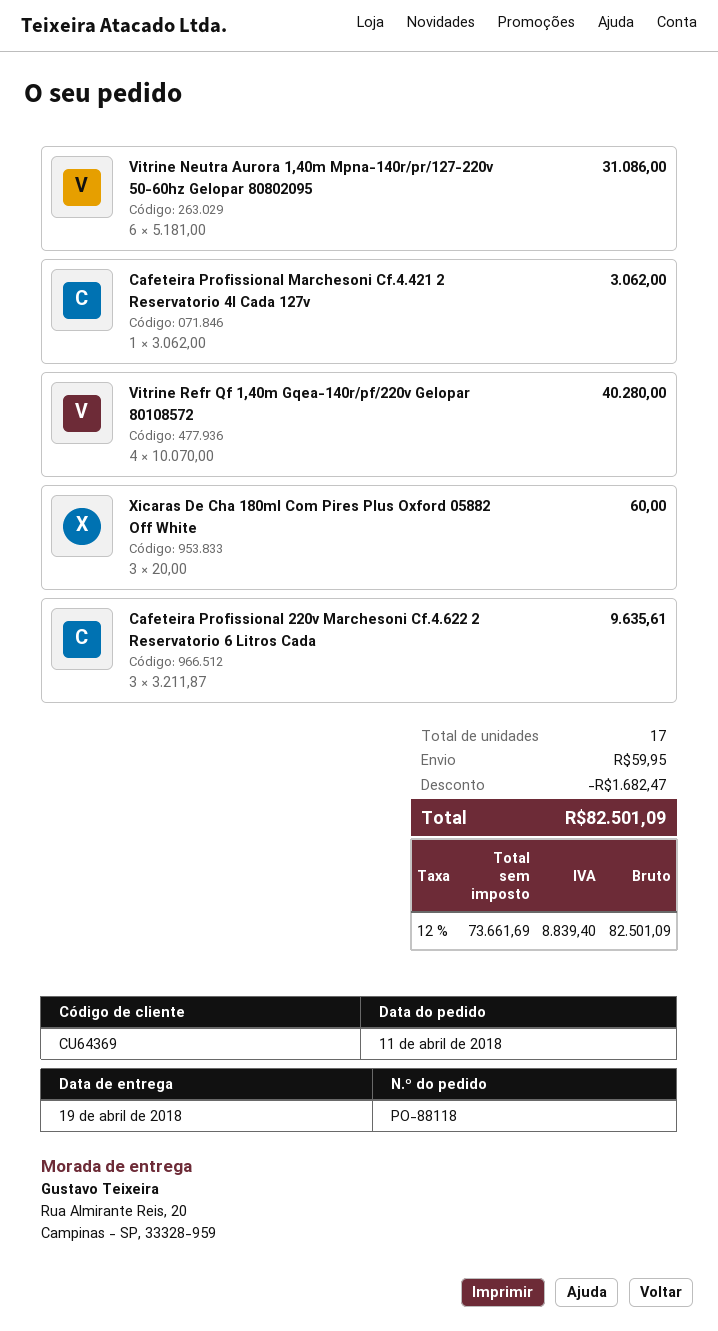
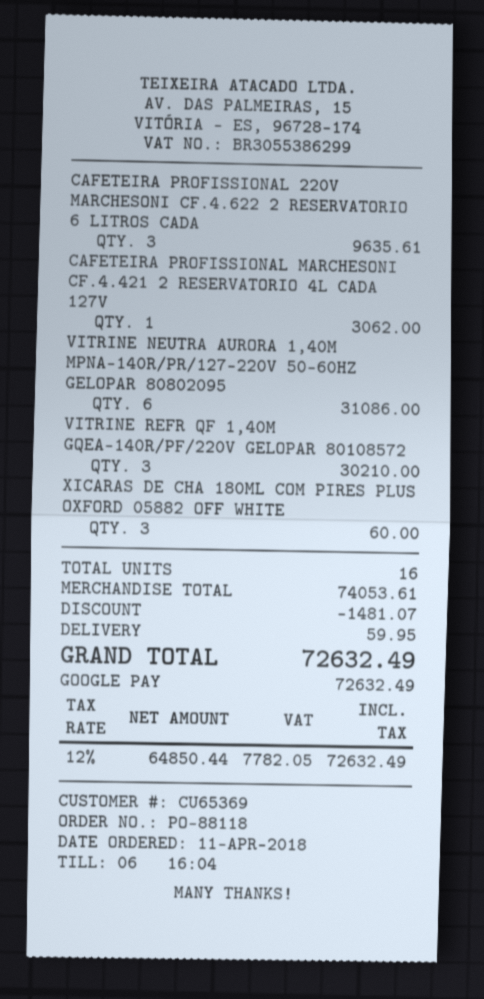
customer number: CU64369 -> CU65369
Vitrine Refr Qf 1,40m Gqea-140r/pf/220v Gelopar 80108572: 4 for 40280.00 -> 3 for 30210.00
total quantity: 17 -> 16
discount: 1682.47 -> 1481.07
net: 73661.69 -> 64850.44
tax: 12% = 8839.40 -> 12% = 7782.05
total: 82501.09 -> 72632.49

